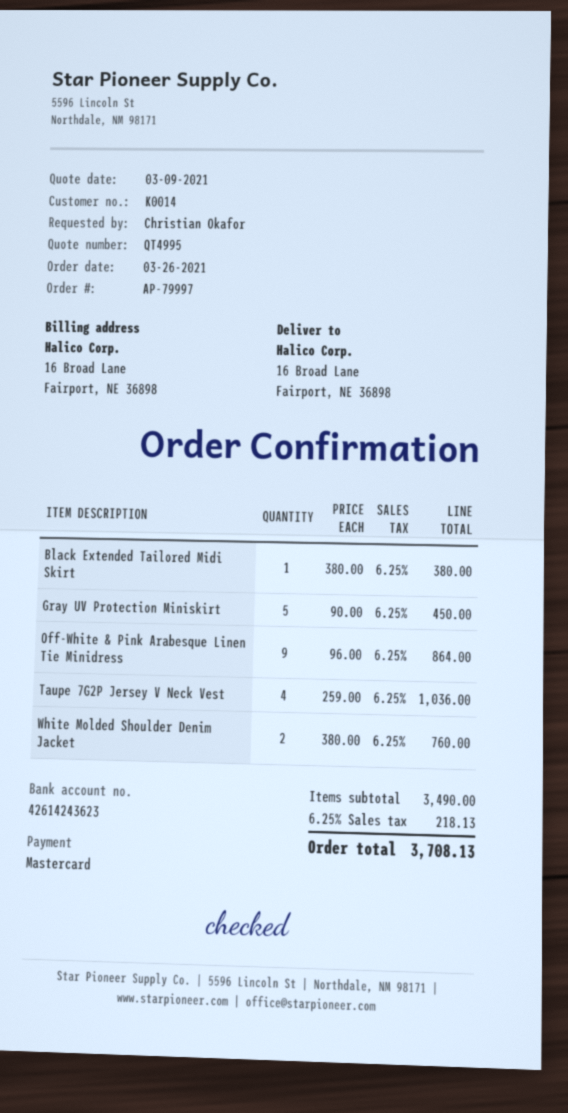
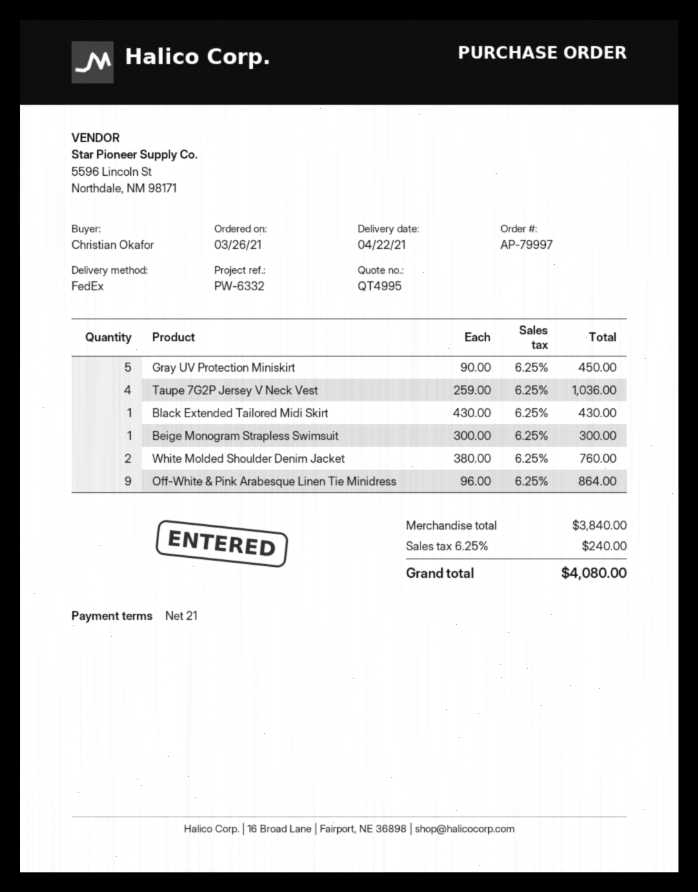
Black Extended Tailored Midi Skirt: 1 x 380.00 = 380.00 -> 1 x 430.00 = 430.00
Beige Monogram Strapless Swimsuit: none -> 1 x 300.00 = 300.00
subtotal: 3490.00 -> 3840.00
tax: 6.25% = 218.13 -> 6.25% = 240.00
total: 3708.13 -> 4080.00

